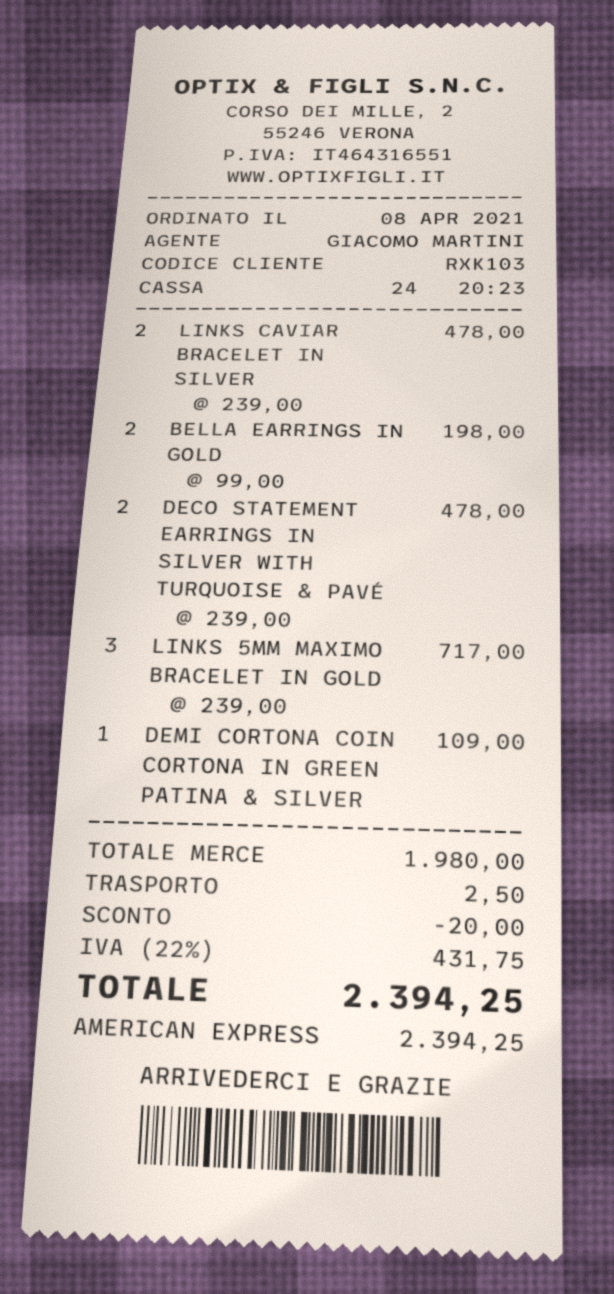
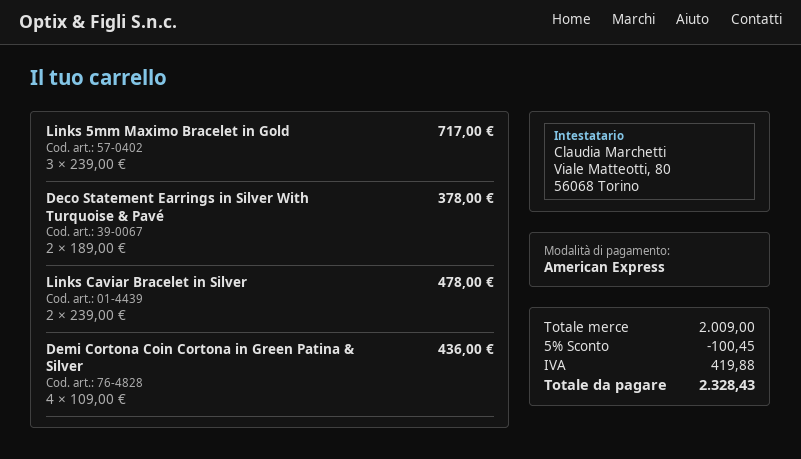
BELLA EARRINGS IN GOLD: 2 x 99.00 = 198.00 -> none
DECO STATEMENT EARRINGS IN SILVER WITH TURQUOISE & PAVÉ: 2 x 239.00 = 478.00 -> 2 x 189.00 = 378.00
DEMI CORTONA COIN CORTONA IN GREEN PATINA & SILVER: 1 x 109.00 = 109.00 -> 4 x 109.00 = 436.00
subtotal: 1980.00 -> 2009.00
discount: 20.00 -> 100.45
shipping: 2.50 -> none
tax: 431.75 -> 419.88
total: 2394.25 -> 2328.43

